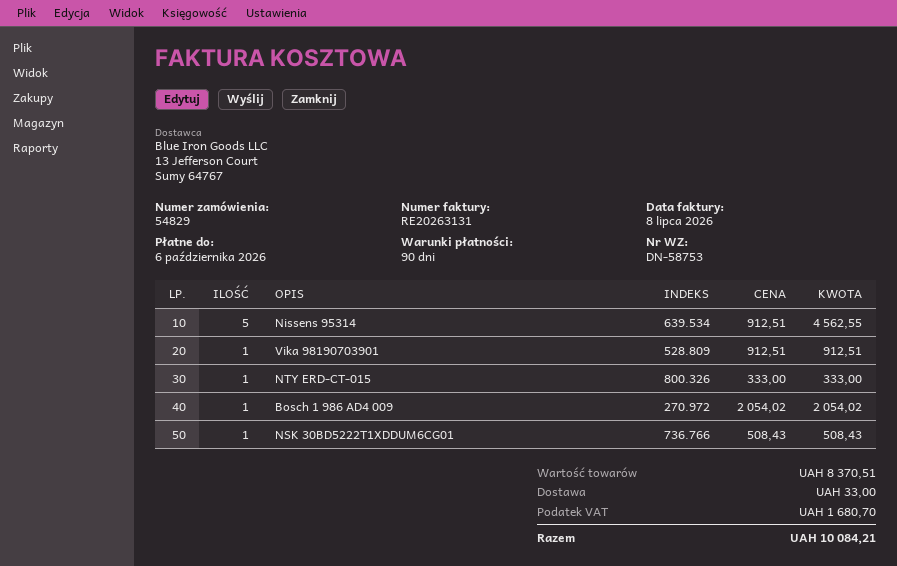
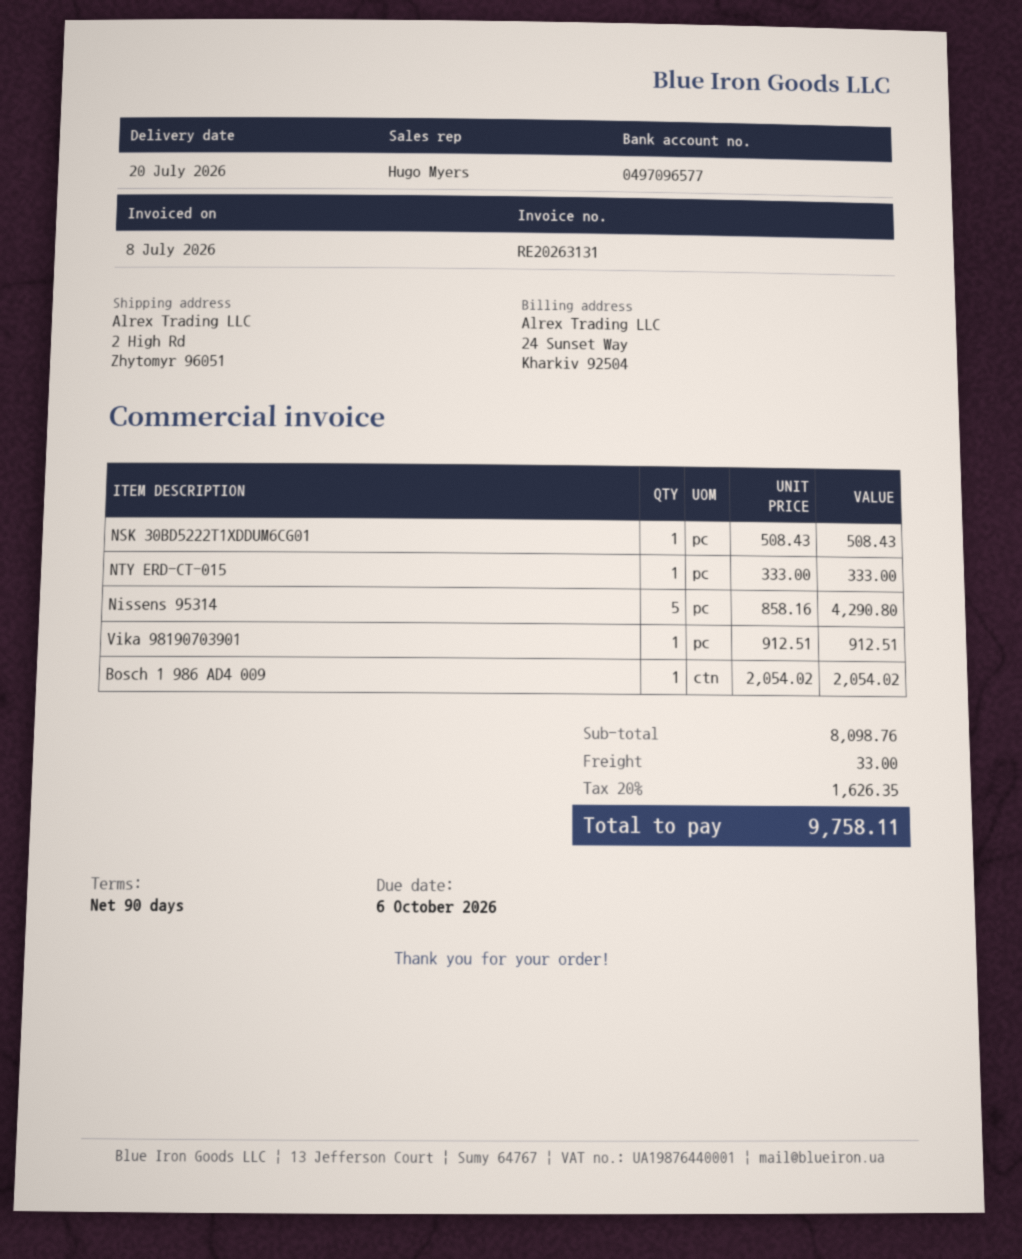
Nissens 95314: 5 x 912.51 = 4562.55 -> 5 x 858.16 = 4290.80
subtotal: 8370.51 -> 8098.76
tax: 1680.70 -> 1626.35
total: 10084.21 -> 9758.11

